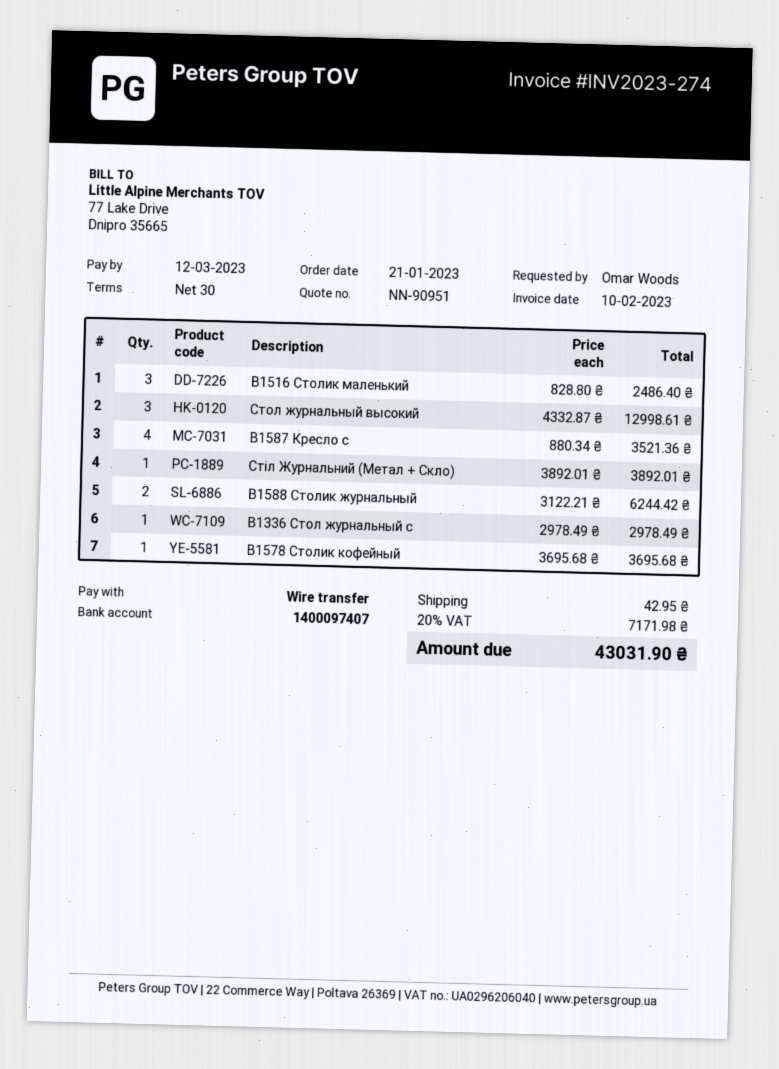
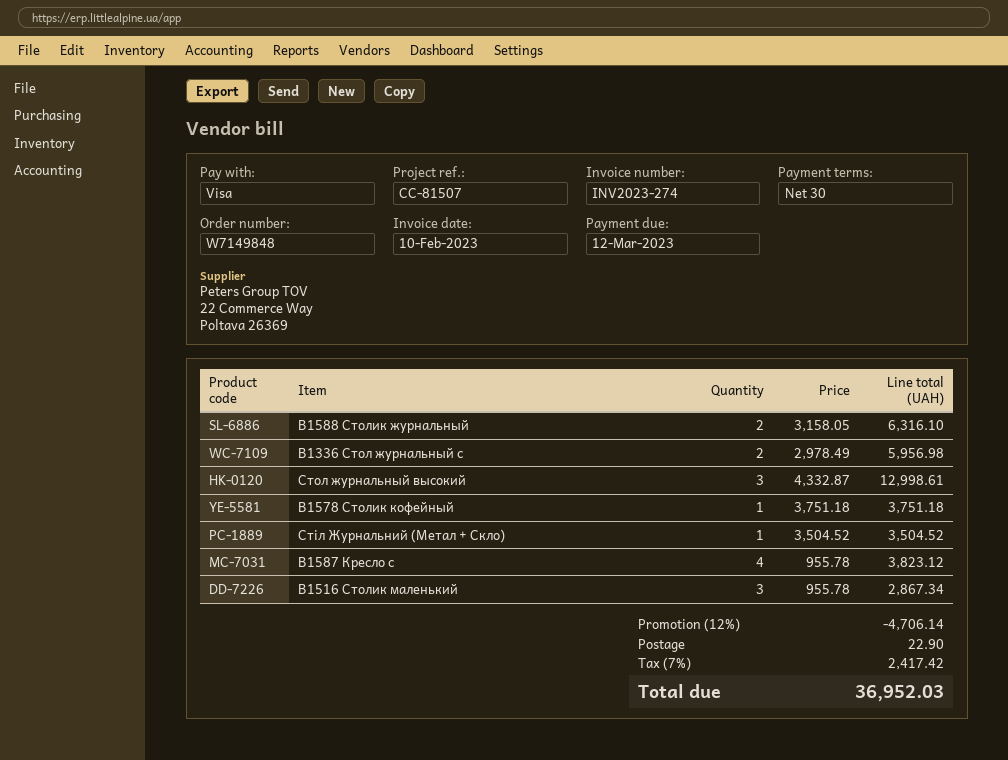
payment method: bank transfer -> Visa
В1516 Столик маленький: 3 x 828.80 = 2486.40 -> 3 x 955.78 = 2867.34
В1587 Кресло с: 4 x 880.34 = 3521.36 -> 4 x 955.78 = 3823.12
Стіл Журнальний (Метал + Скло): 1 x 3892.01 = 3892.01 -> 1 x 3504.52 = 3504.52
В1588 Столик журнальный: 2 x 3122.21 = 6244.42 -> 2 x 3158.05 = 6316.10
В1336 Стол журнальный с: 1 x 2978.49 = 2978.49 -> 2 x 2978.49 = 5956.98
В1578 Столик кофейный: 1 x 3695.68 = 3695.68 -> 1 x 3751.18 = 3751.18
discount: none -> 12% = 4706.14
shipping: 42.95 -> 22.90
tax: 20% = 7171.98 -> 7% = 2417.42
total: 43031.90 -> 36952.03

